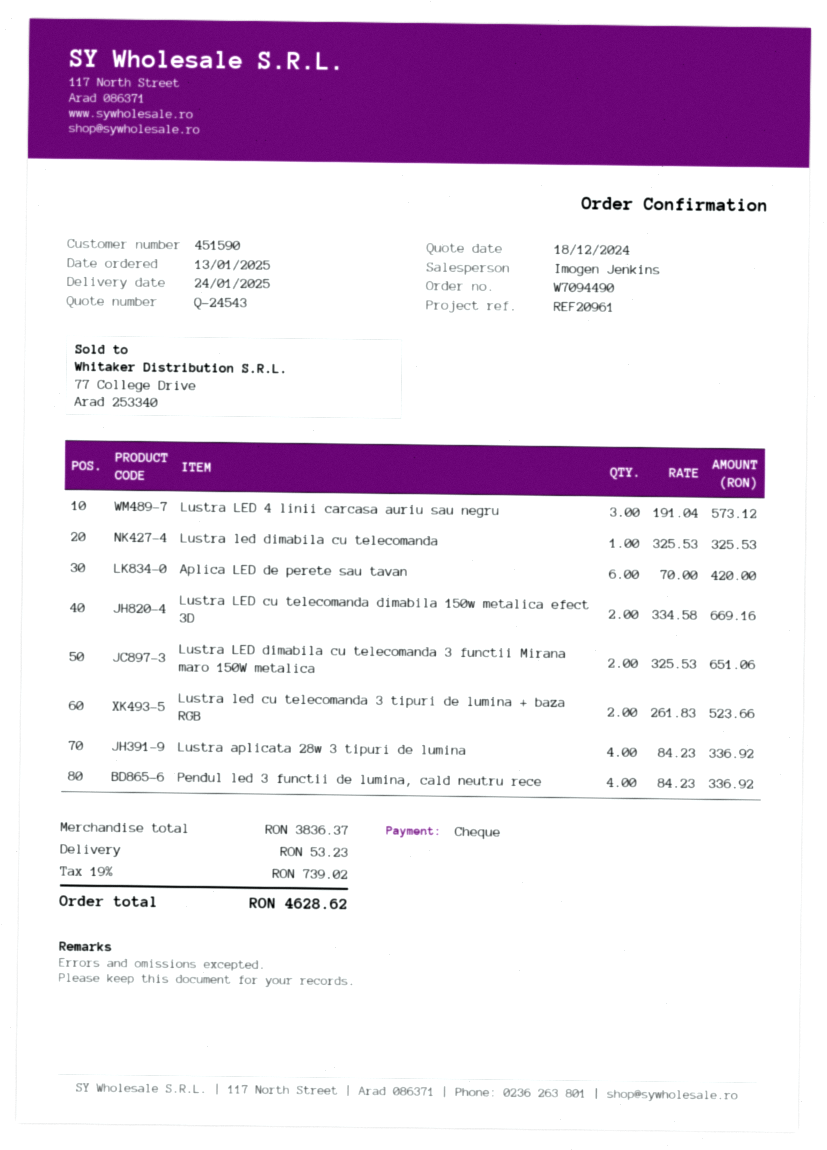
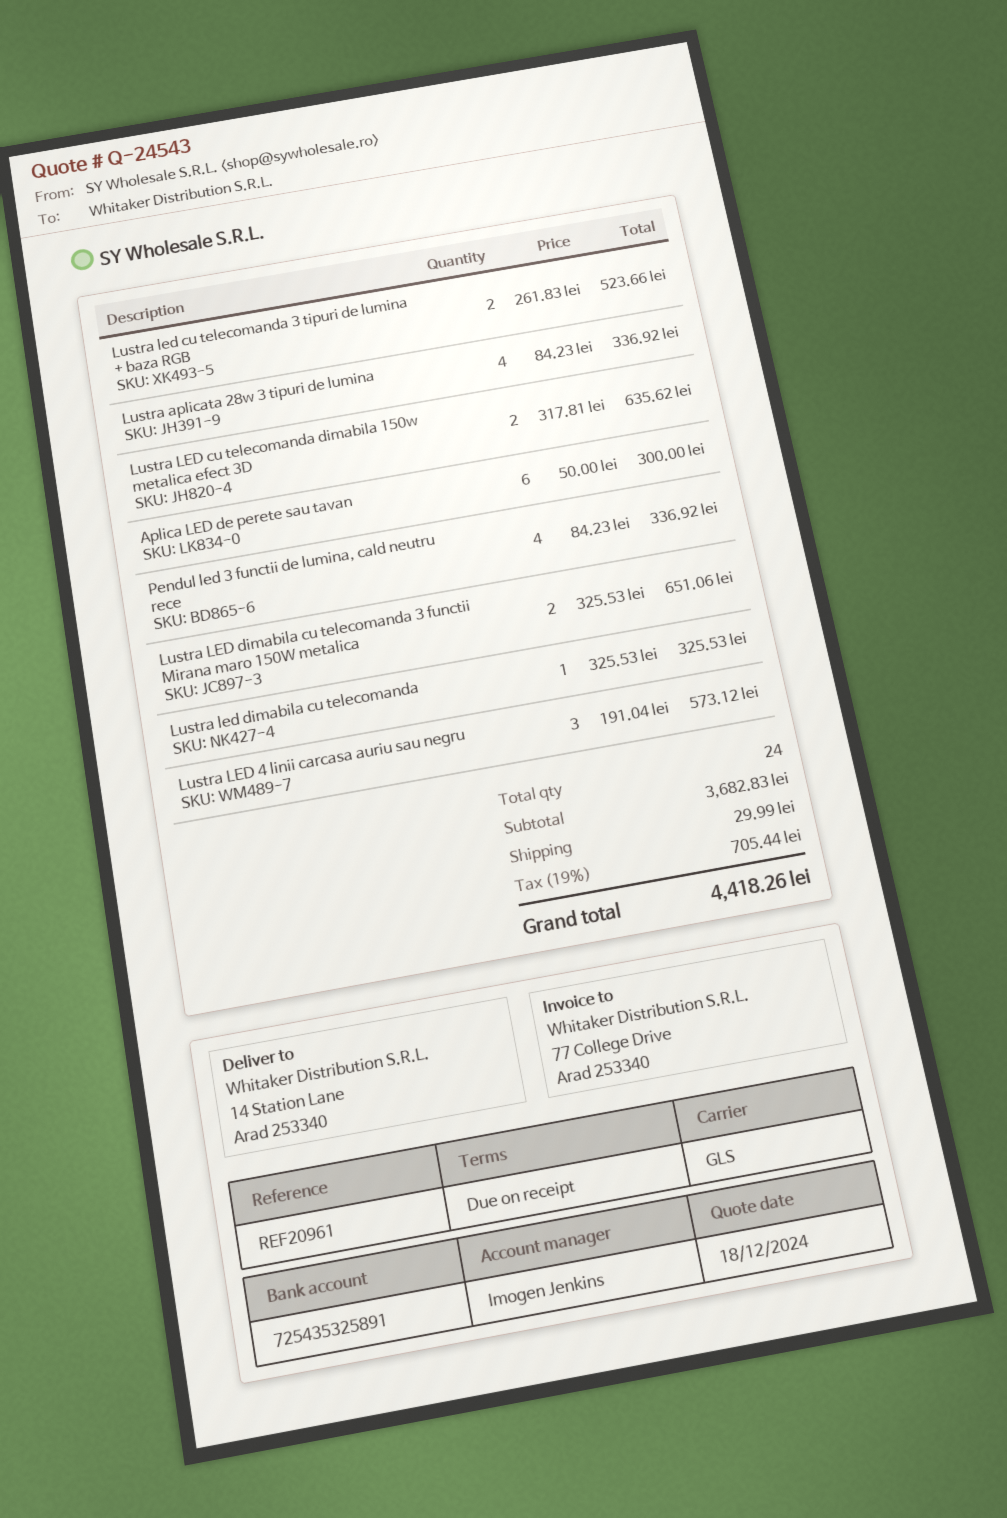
Aplica LED de perete sau tavan: 6 x 70.00 = 420.00 -> 6 x 50.00 = 300.00
Lustra LED cu telecomanda dimabila 150w metalica efect 3D: 2 x 334.58 = 669.16 -> 2 x 317.81 = 635.62
subtotal: 3836.37 -> 3682.83
shipping: 53.23 -> 29.99
tax: 19% = 739.02 -> 19% = 705.44
total: 4628.62 -> 4418.26

